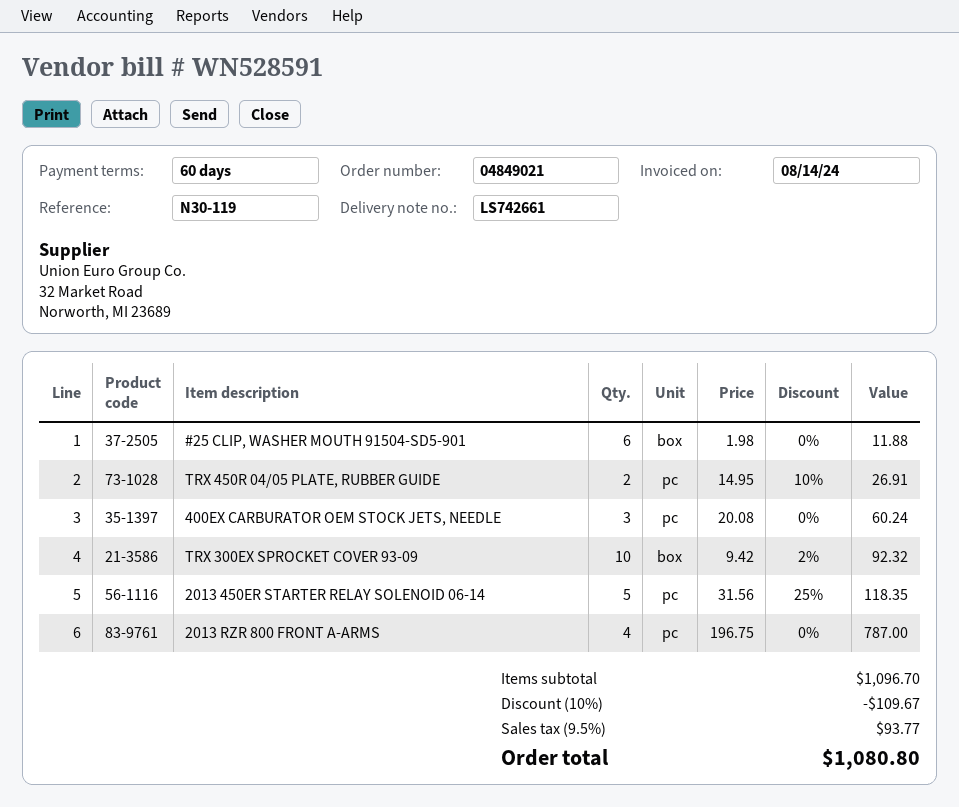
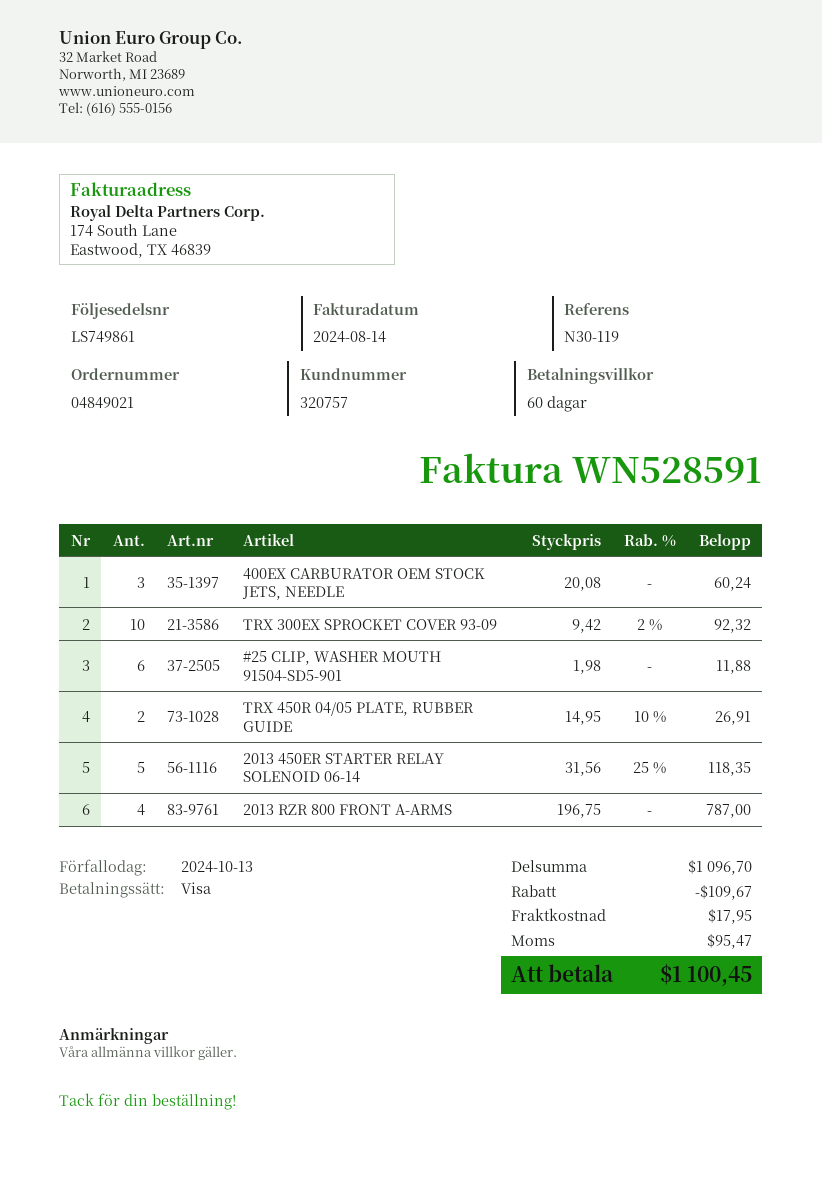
delivery note number: LS742661 -> LS749861
shipping: none -> 17.95
tax: 93.77 -> 95.47
total: 1080.80 -> 1100.45

